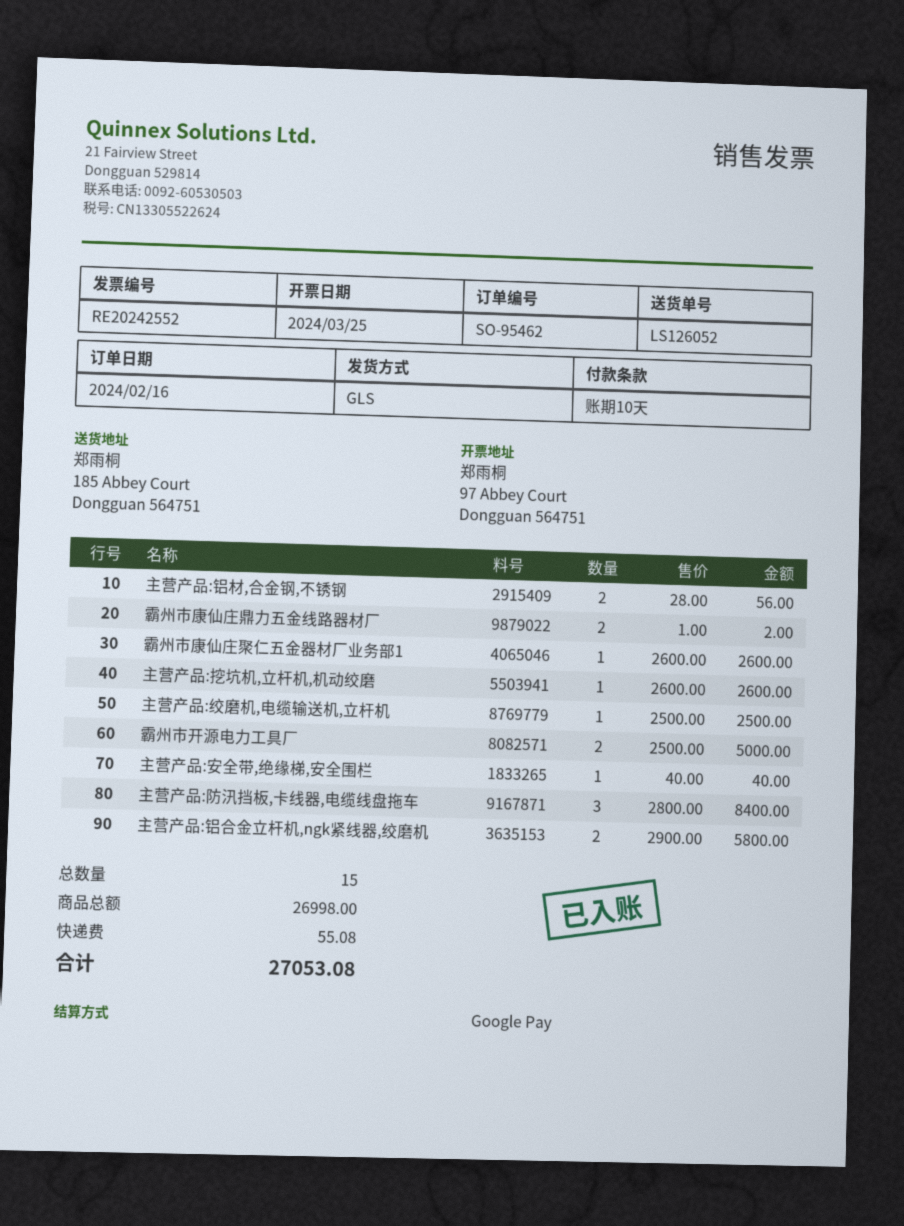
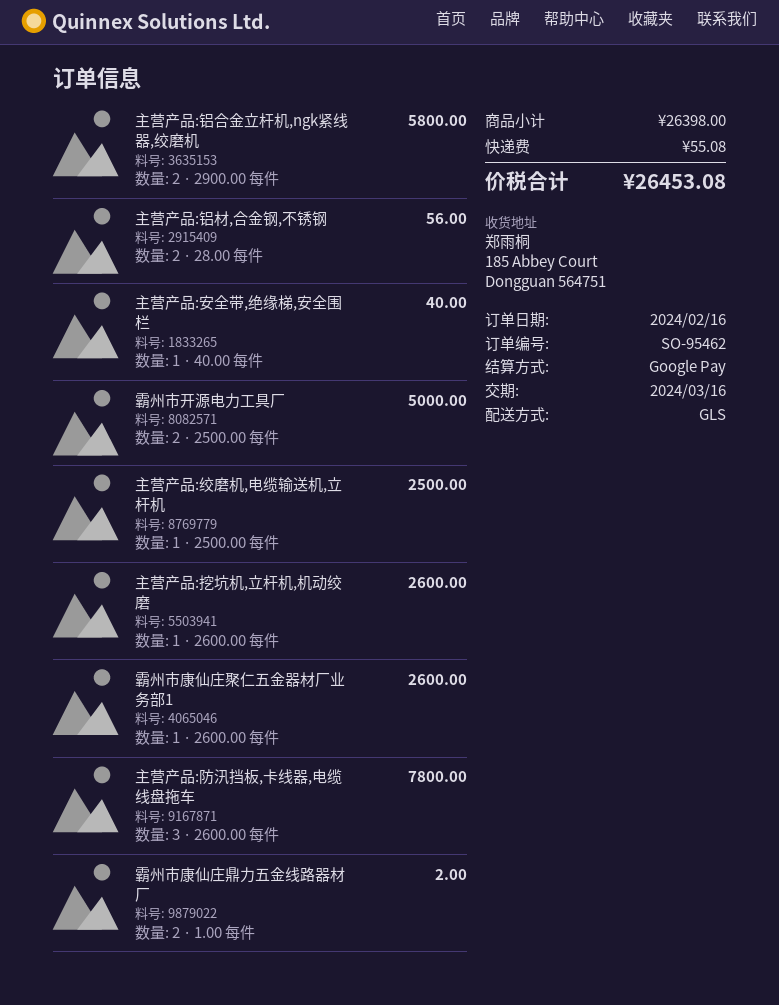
主营产品:防汛挡板,卡线器,电缆线盘拖车: 3 x 2800.00 = 8400.00 -> 3 x 2600.00 = 7800.00
subtotal: 26998.00 -> 26398.00
total: 27053.08 -> 26453.08

